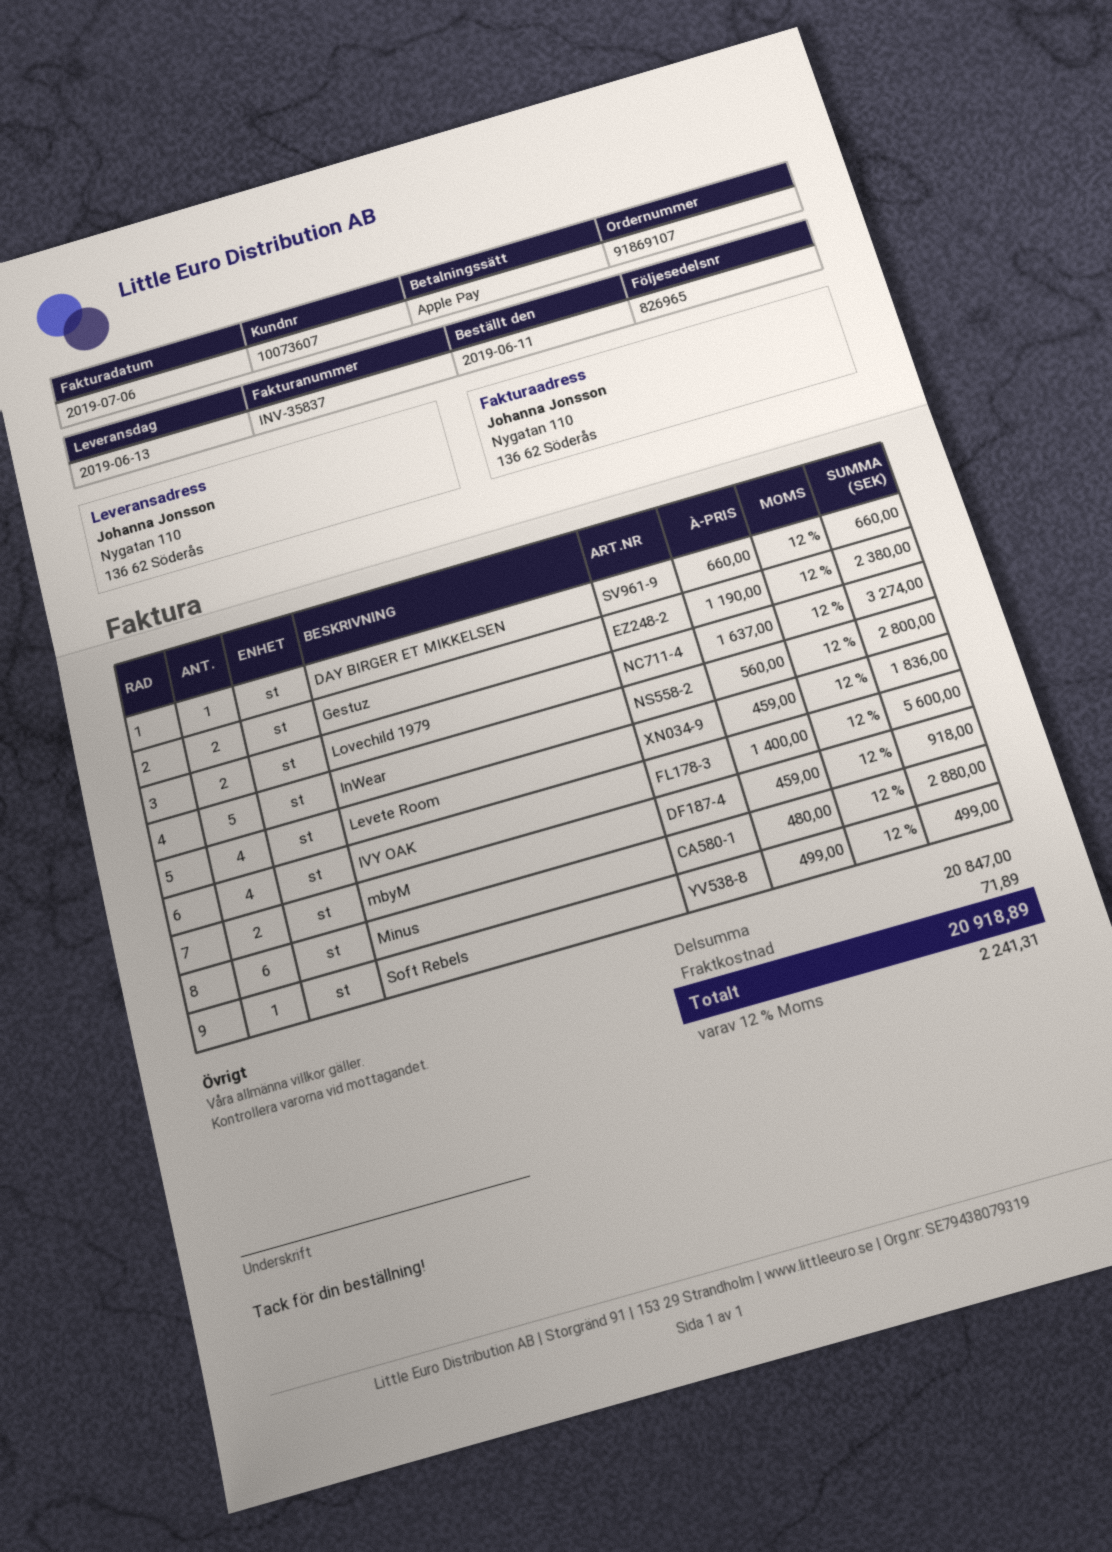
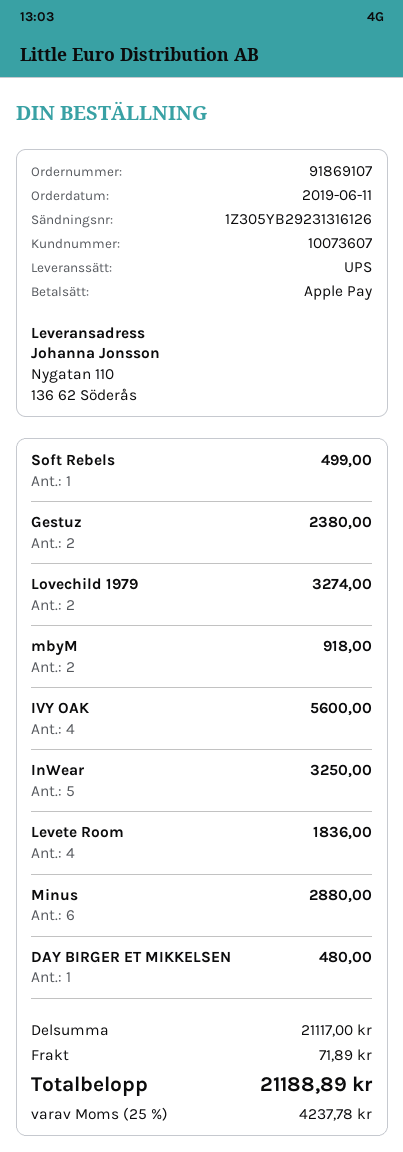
DAY BIRGER ET MIKKELSEN: 1 for 660.00 -> 1 for 480.00
InWear: 5 for 2800.00 -> 5 for 3250.00
subtotal: 20847.00 -> 21117.00
tax: 12% = 2241.31 -> 25% = 4237.78
total: 20918.89 -> 21188.89

